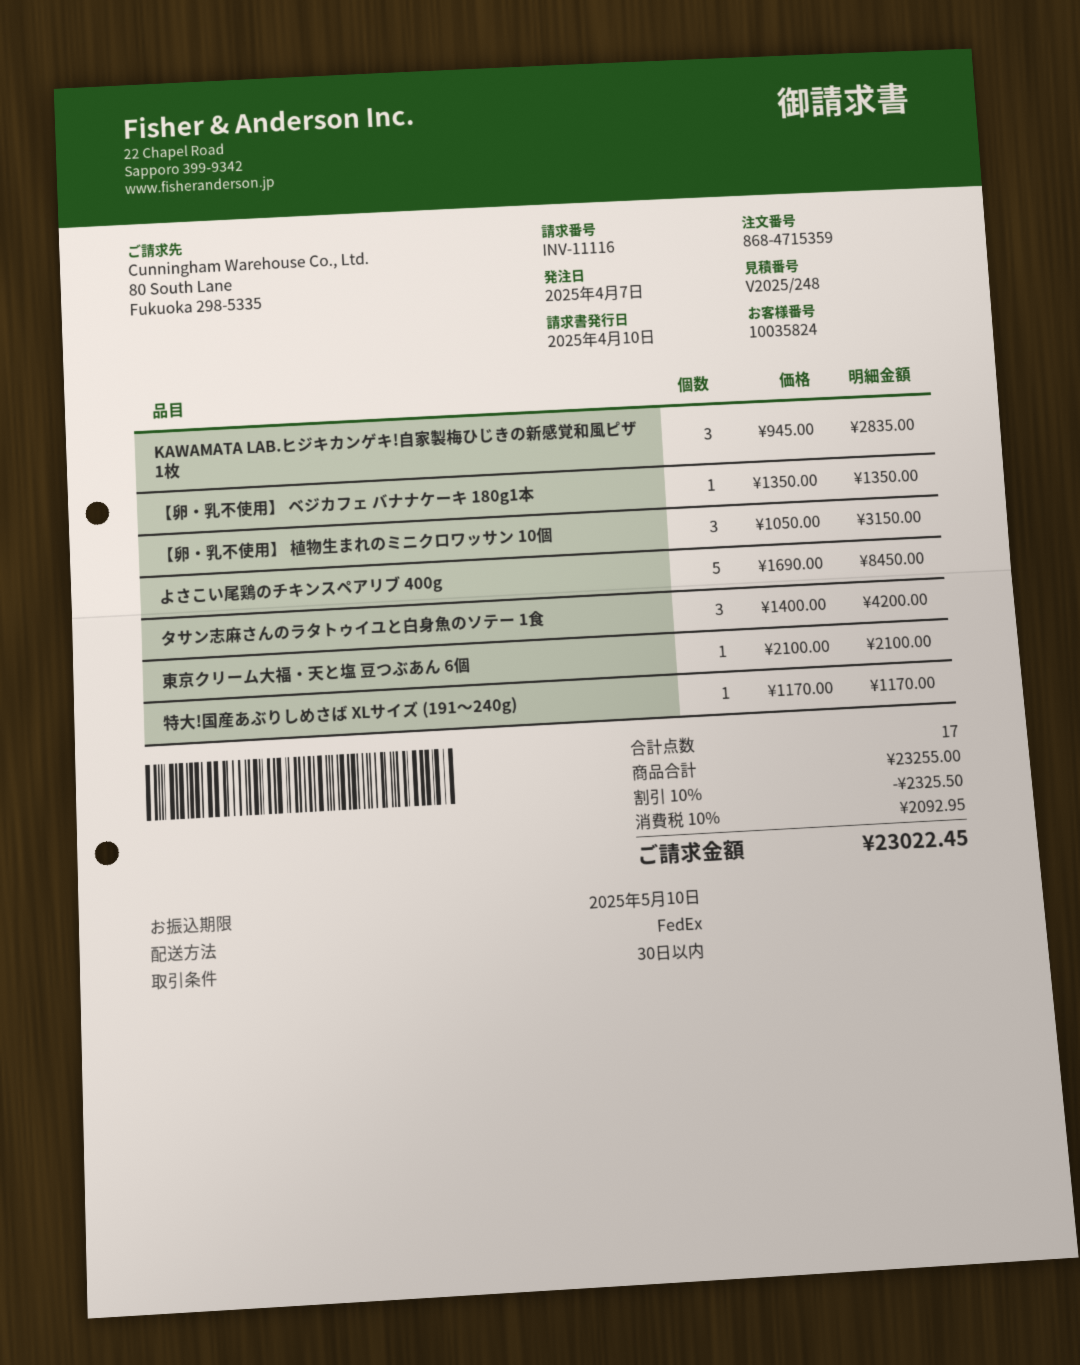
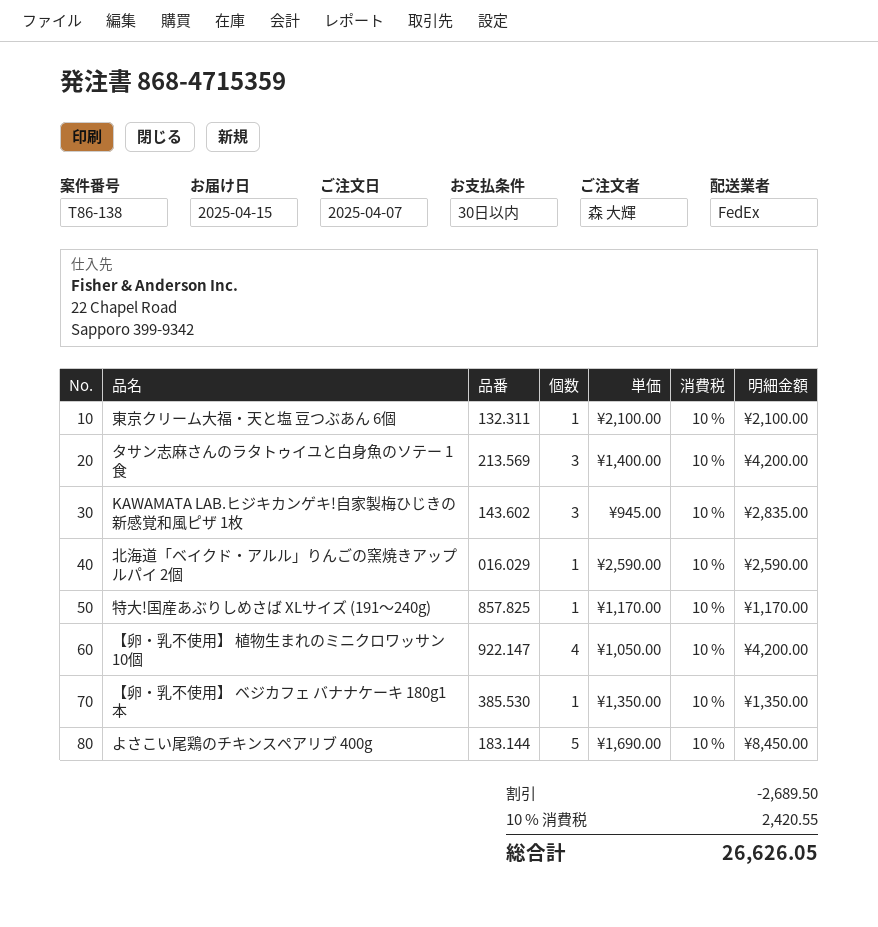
【卵・乳不使用】 植物生まれのミニクロワッサン 10個: 3 x 1050.00 = 3150.00 -> 4 x 1050.00 = 4200.00
北海道「ベイクド・アルル」りんごの窯焼きアップルパイ 2個: none -> 1 x 2590.00 = 2590.00
discount: 2325.50 -> 2689.50
tax: 10% = 2092.95 -> 10% = 2420.55
total: 23022.45 -> 26626.05

